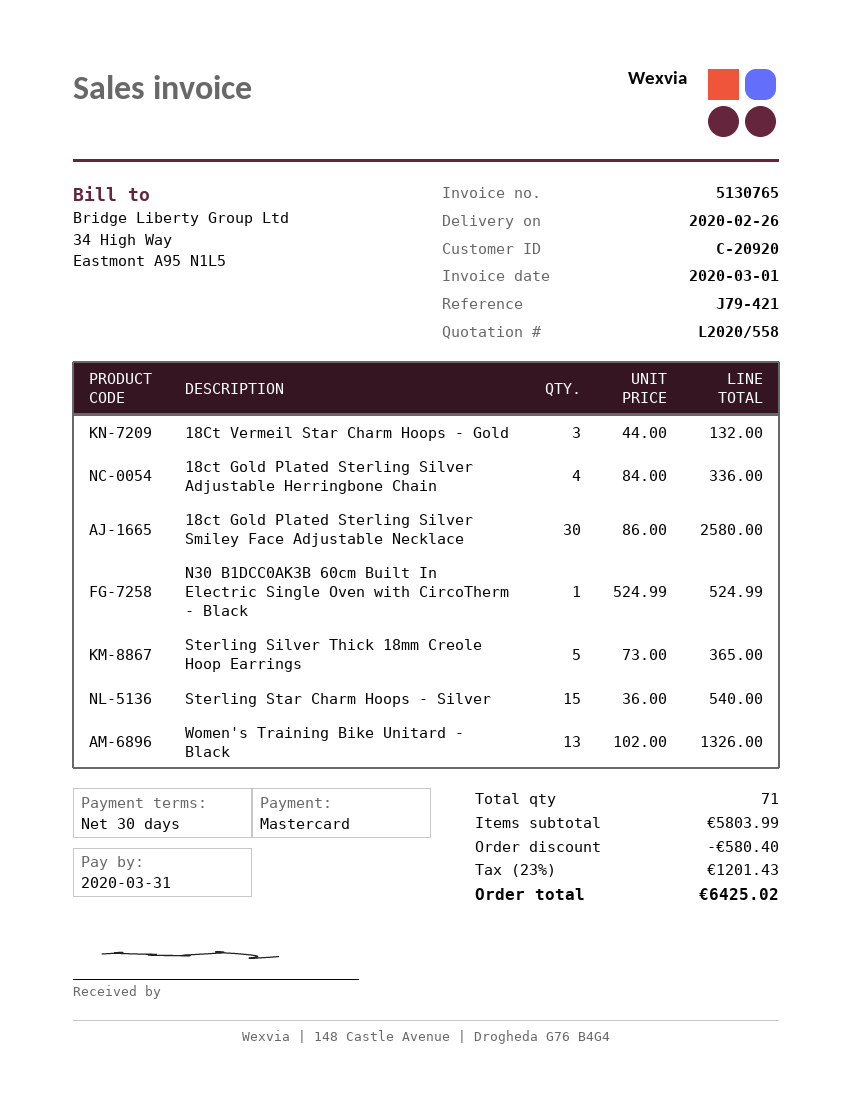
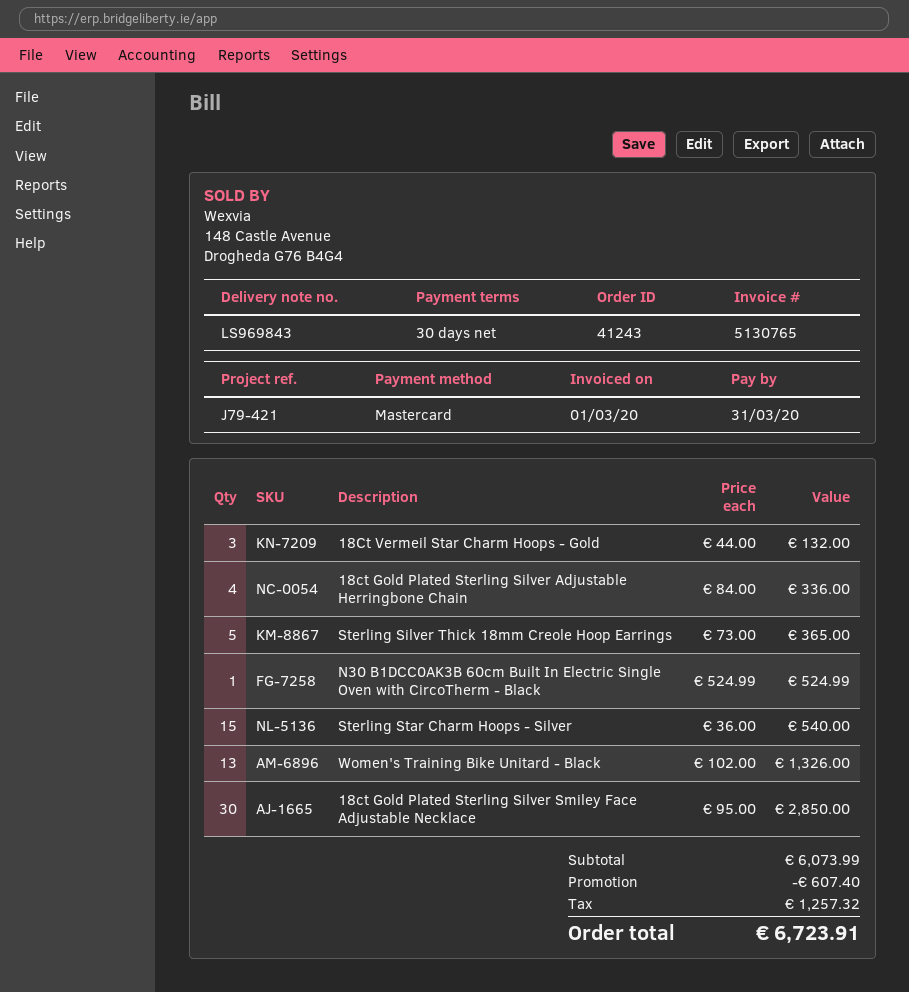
18ct Gold Plated Sterling Silver Smiley Face Adjustable Necklace: 30 x 86.00 = 2580.00 -> 30 x 95.00 = 2850.00
subtotal: 5803.99 -> 6073.99
discount: 580.40 -> 607.40
tax: 1201.43 -> 1257.32
total: 6425.02 -> 6723.91

